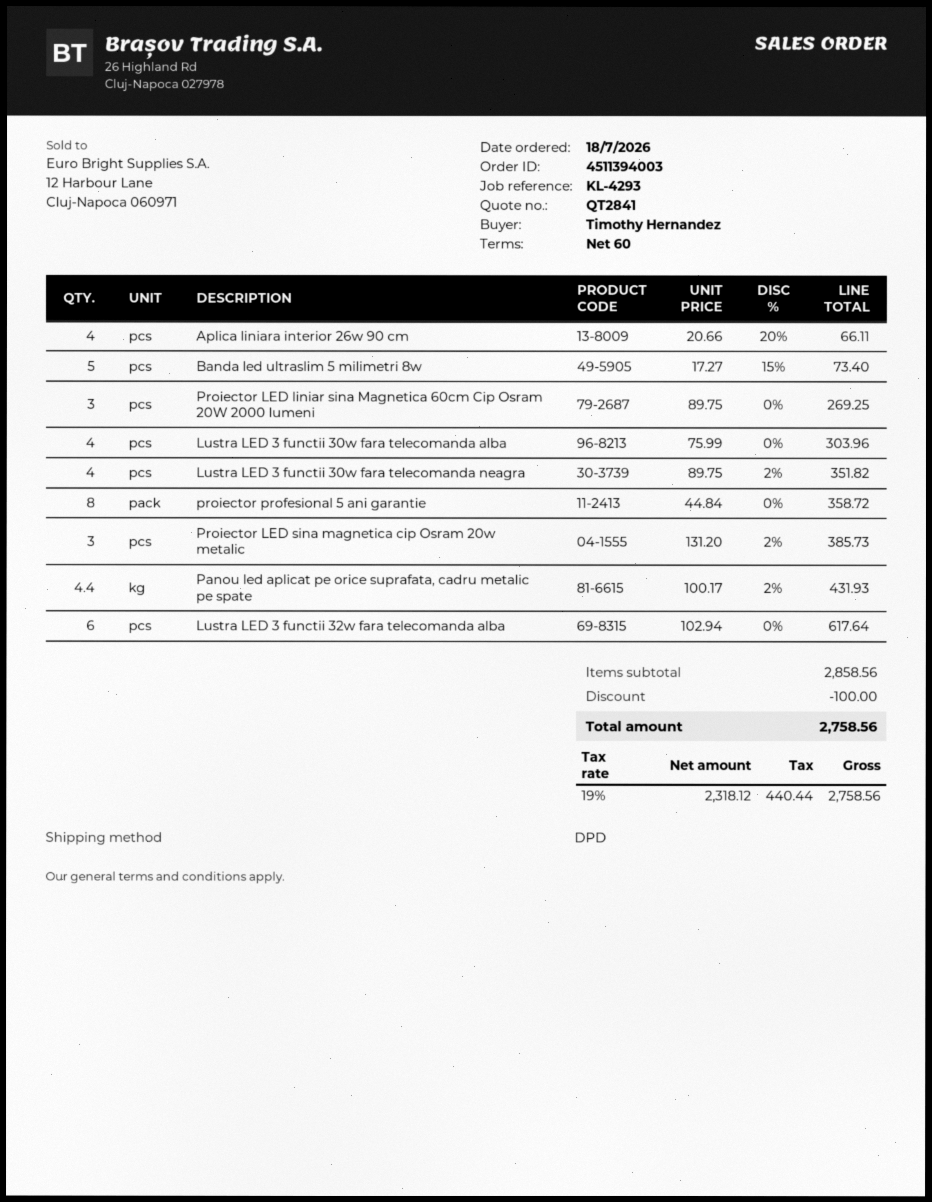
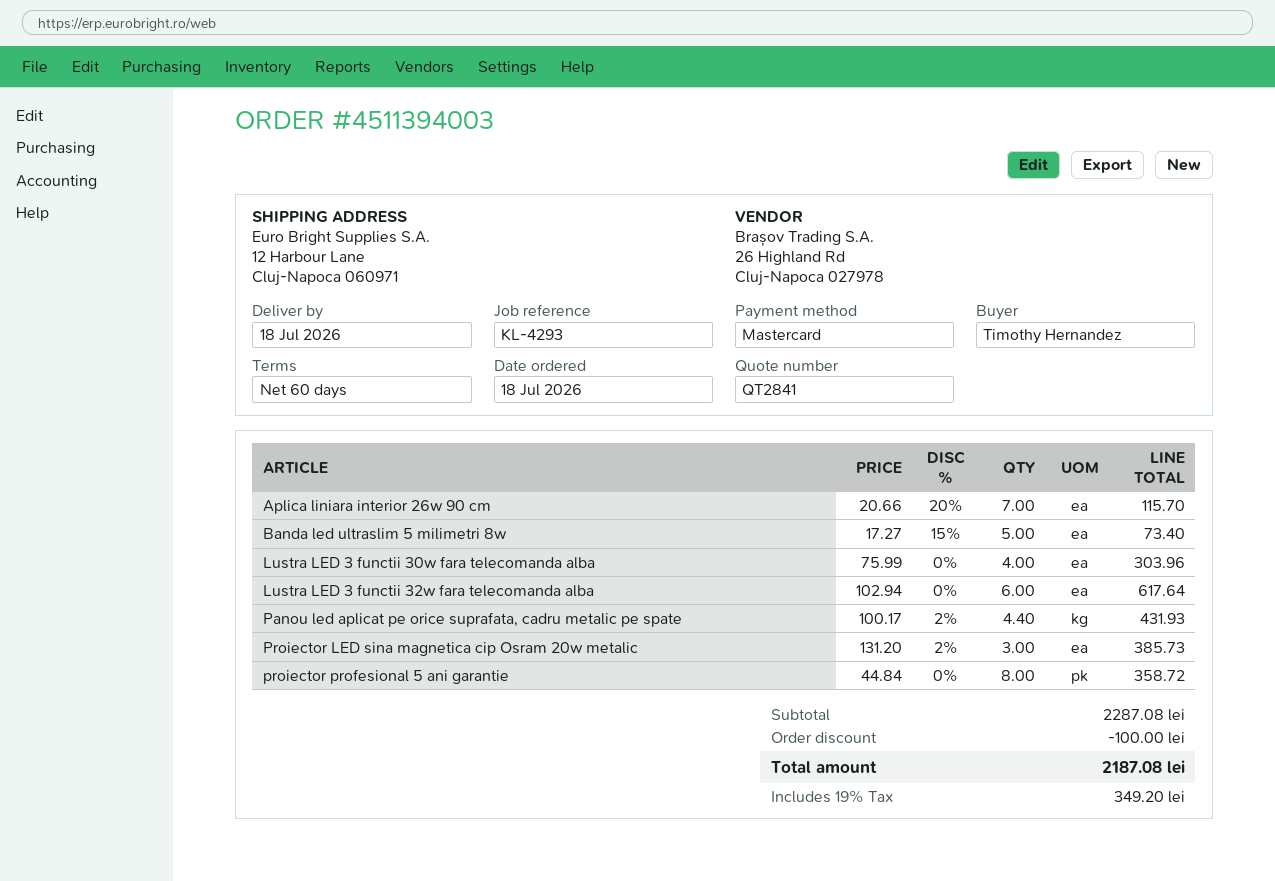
Aplica liniara interior 26w 90 cm: 4 x 20.66 - 20% = 66.11 -> 7 x 20.66 - 20% = 115.70
Proiector LED liniar sina Magnetica 60cm Cip Osram 20W 2000 lumeni: 3 x 89.75 = 269.25 -> none
Lustra LED 3 functii 30w fara telecomanda neagra: 4 x 89.75 - 2% = 351.82 -> none
subtotal: 2858.56 -> 2287.08
tax: 19% = 440.44 -> 19% = 349.20
total: 2758.56 -> 2187.08

